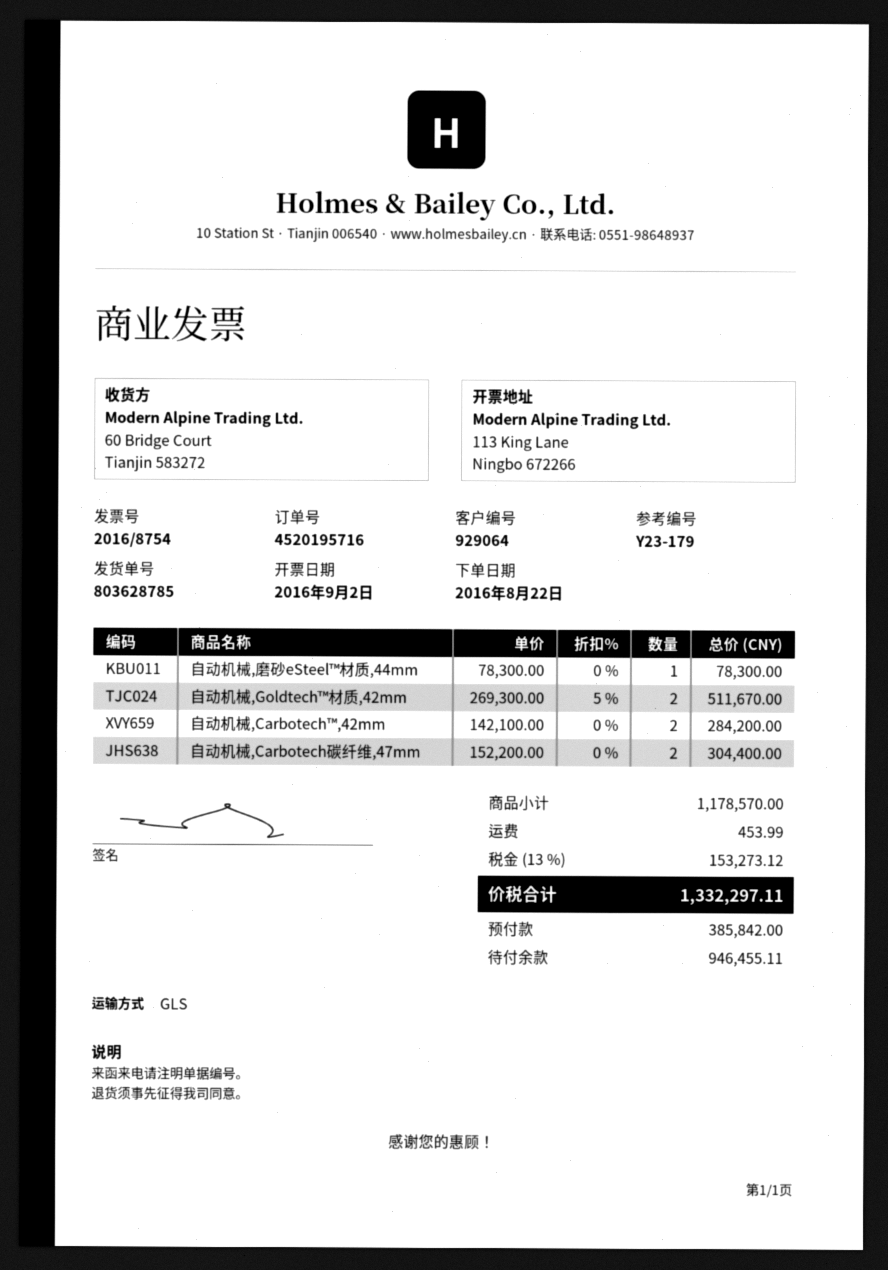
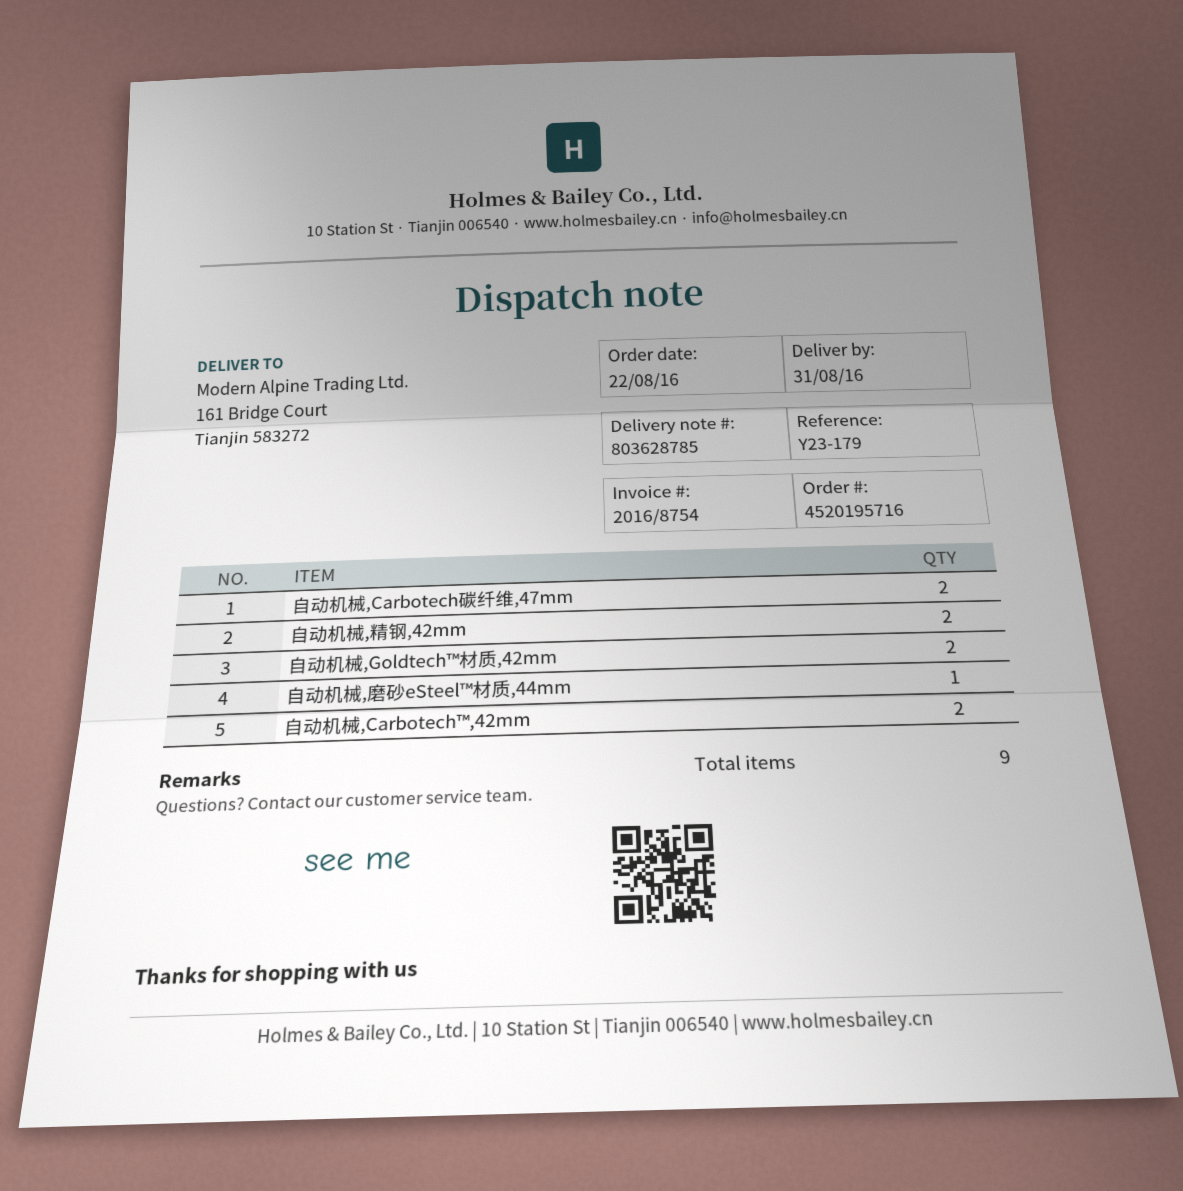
ship to: 60 Bridge Court, Tianjin 583272 -> 161 Bridge Court, Tianjin 583272
自动机械,精钢,42mm: none -> 2

